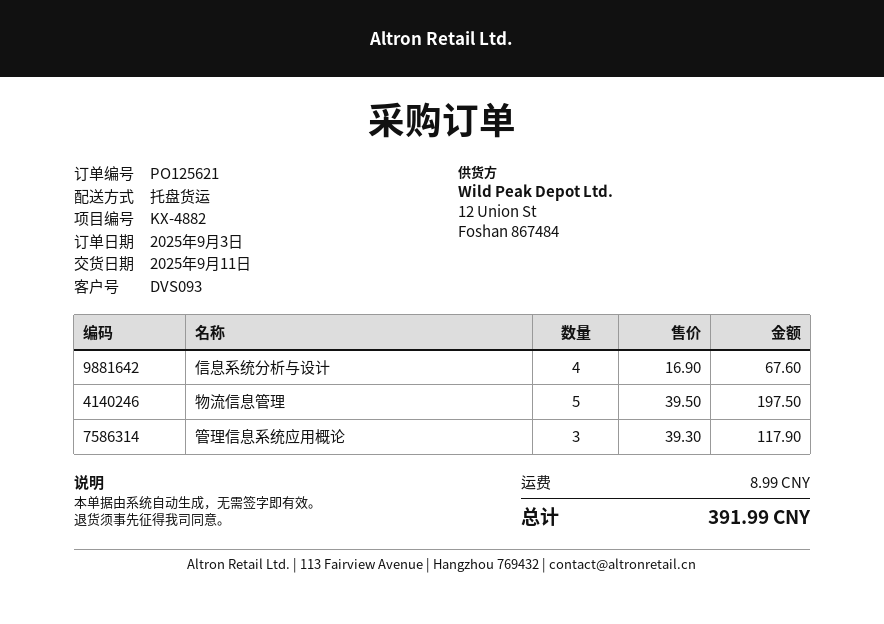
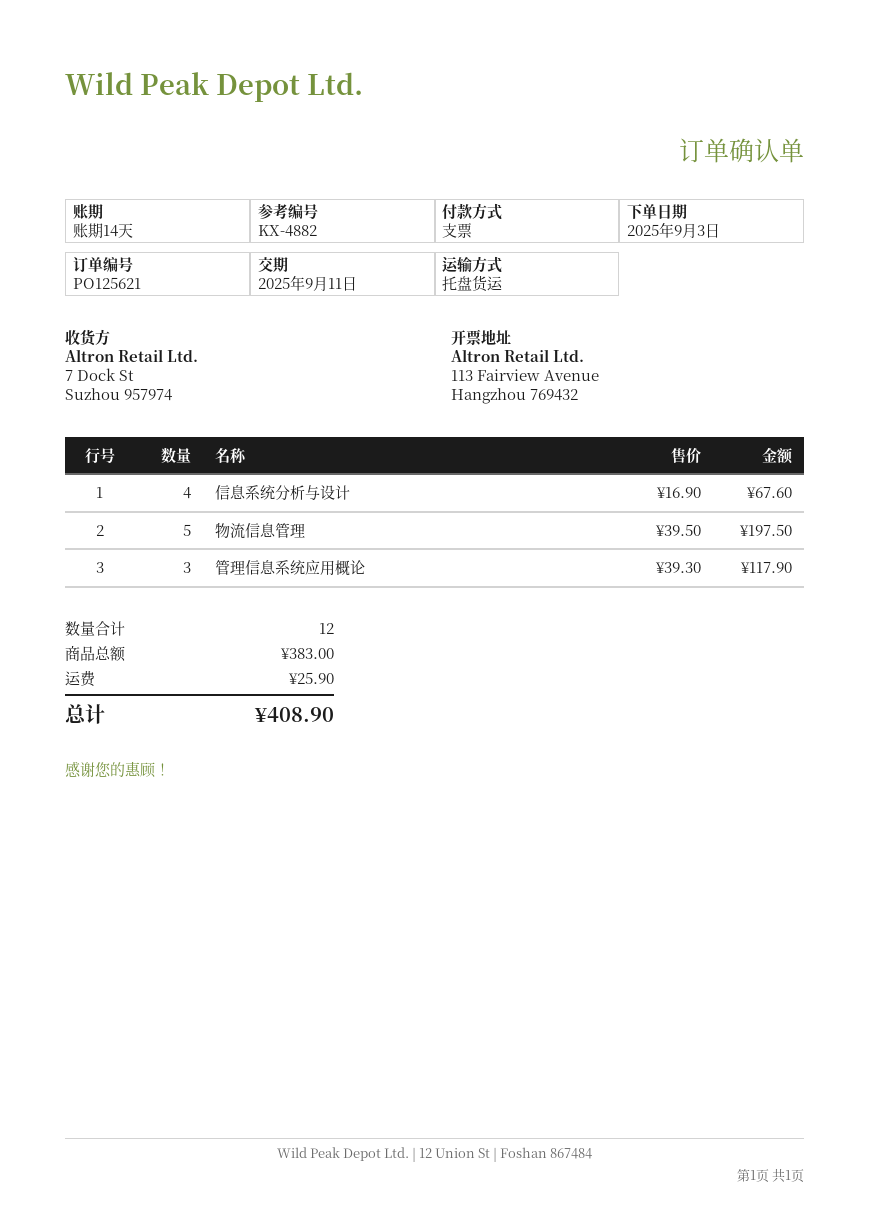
shipping: 8.99 -> 25.90
total: 391.99 -> 408.90

